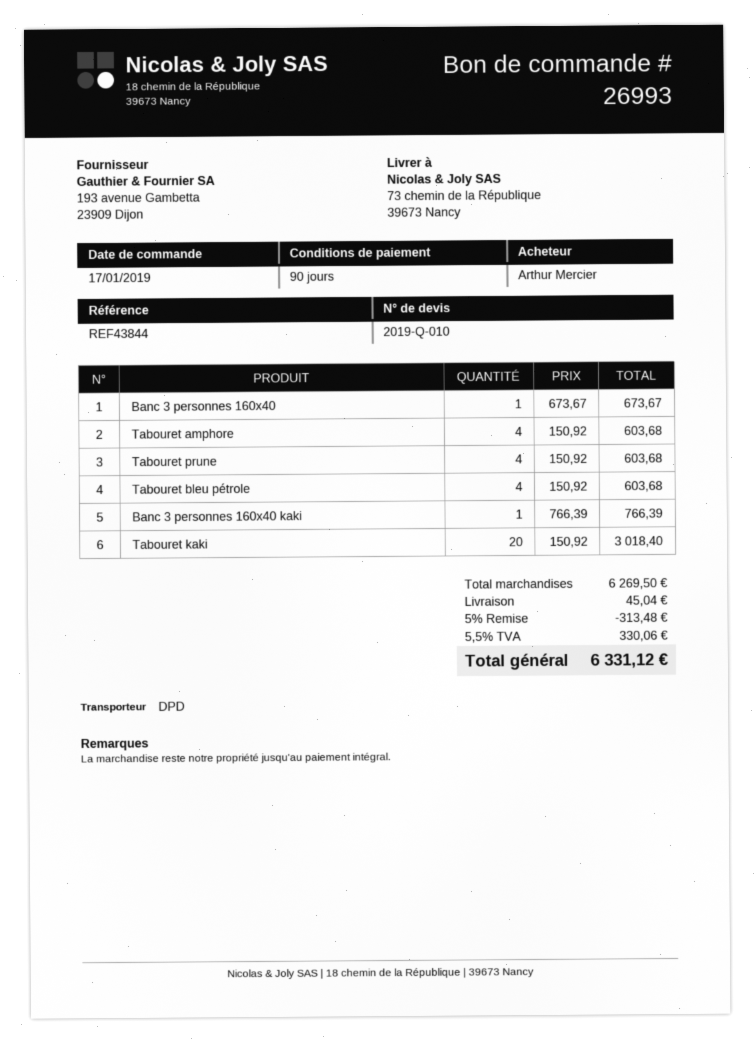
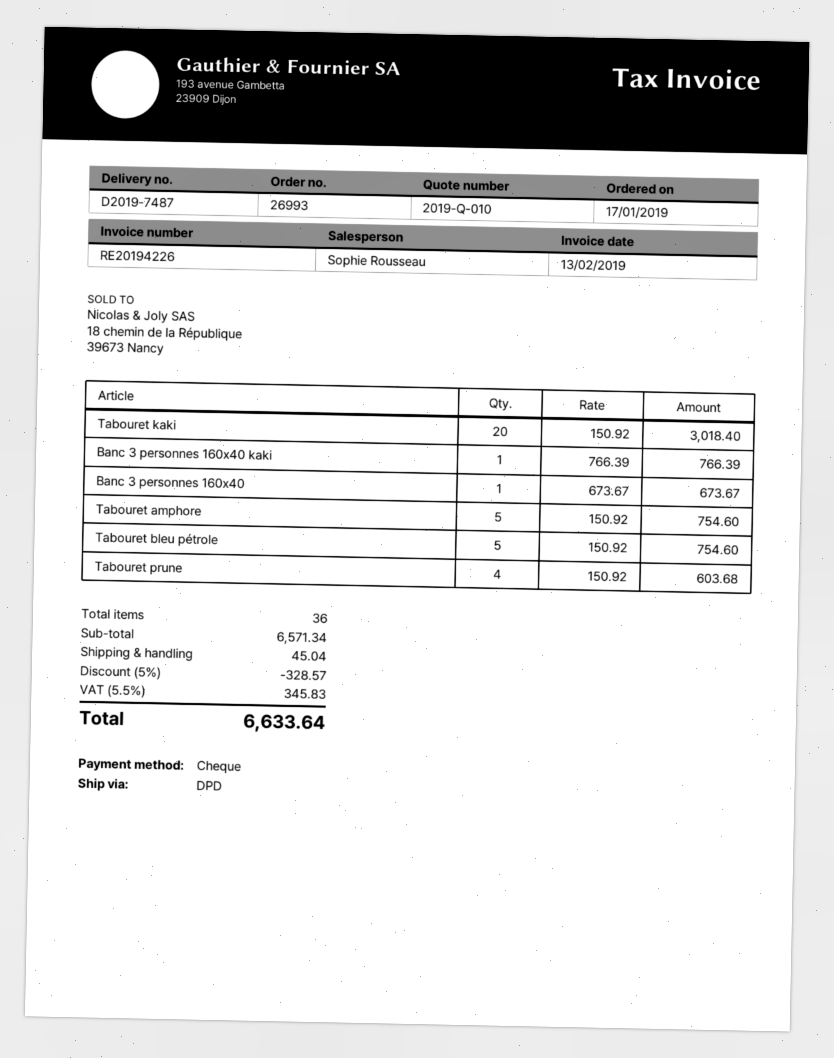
Tabouret amphore: 4 x 150.92 = 603.68 -> 5 x 150.92 = 754.60
Tabouret bleu pétrole: 4 x 150.92 = 603.68 -> 5 x 150.92 = 754.60
subtotal: 6269.50 -> 6571.34
discount: 5% = 313.48 -> 5% = 328.57
tax: 5.5% = 330.06 -> 5.5% = 345.83
total: 6331.12 -> 6633.64

